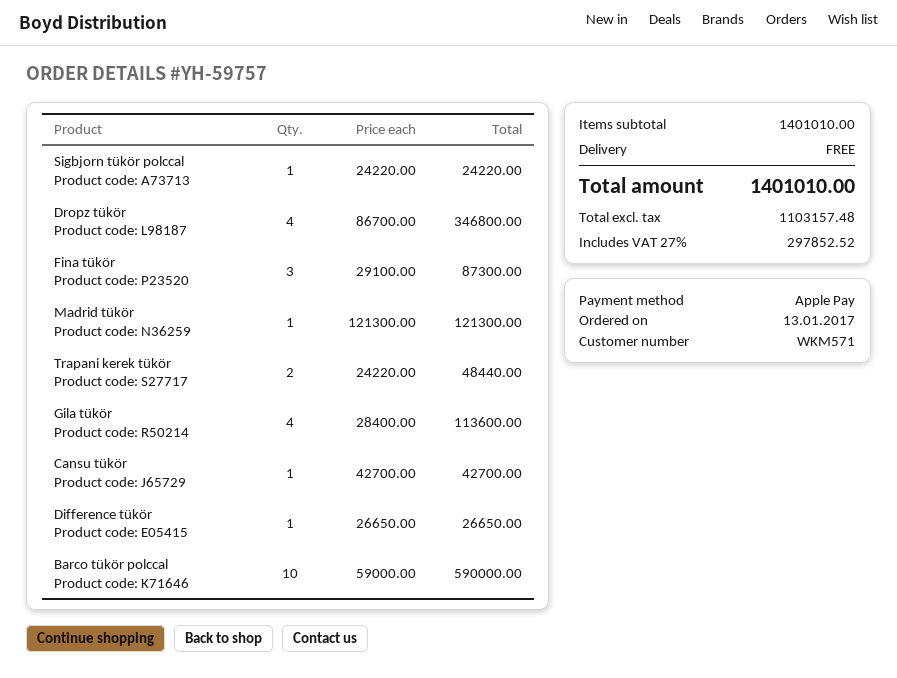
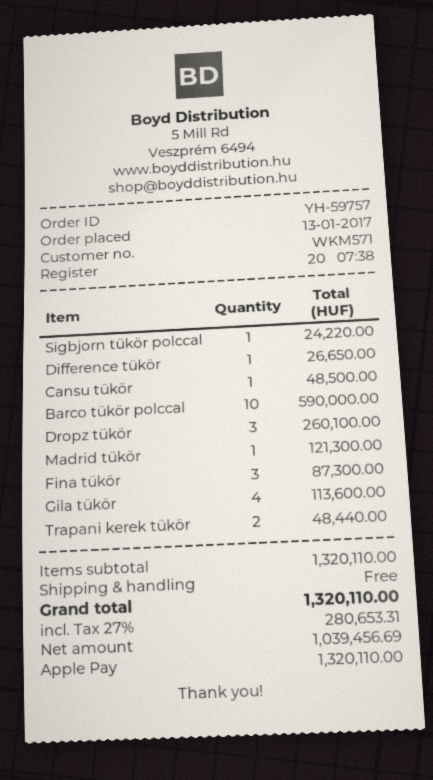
Dropz tükör: 4 for 346800.00 -> 3 for 260100.00
Cansu tükör: 1 for 42700.00 -> 1 for 48500.00
subtotal: 1401010.00 -> 1320110.00
net: 1103157.48 -> 1039456.69
tax: 27% = 297852.52 -> 27% = 280653.31
total: 1401010.00 -> 1320110.00

